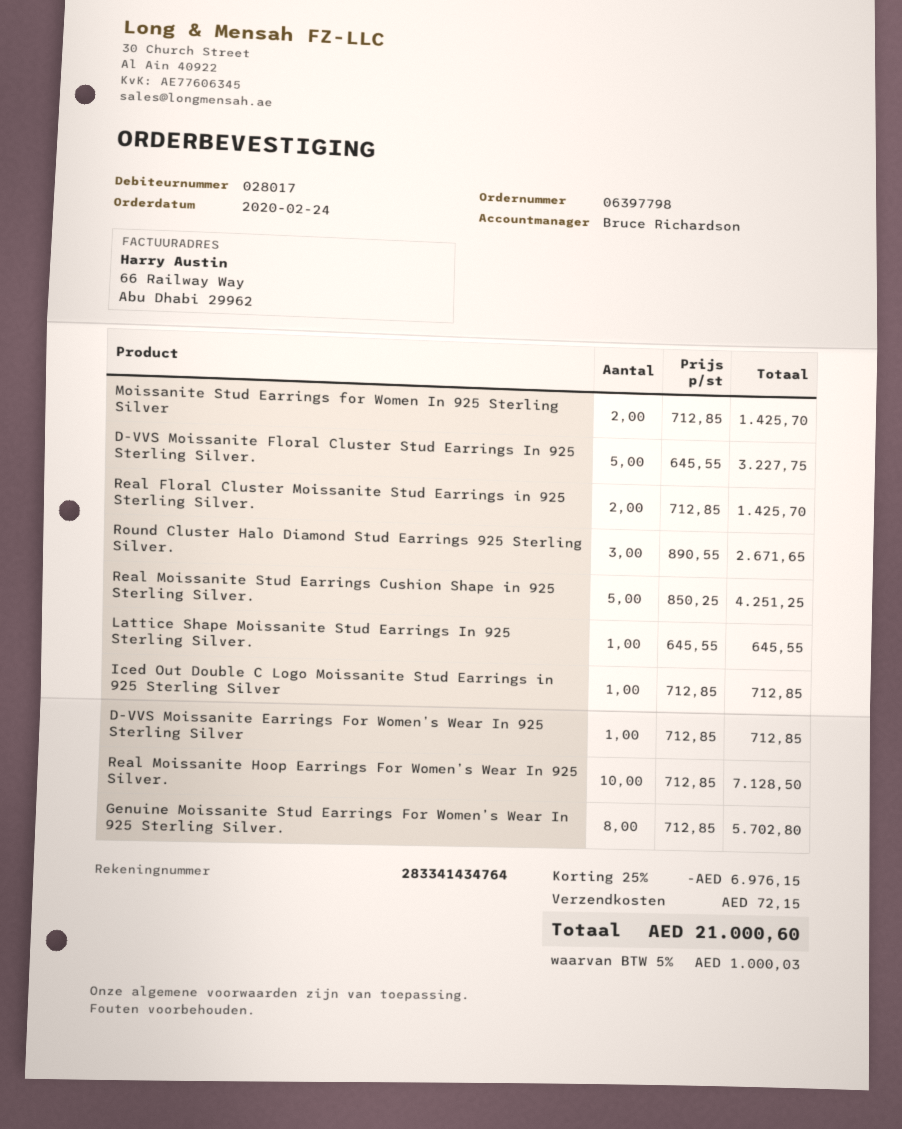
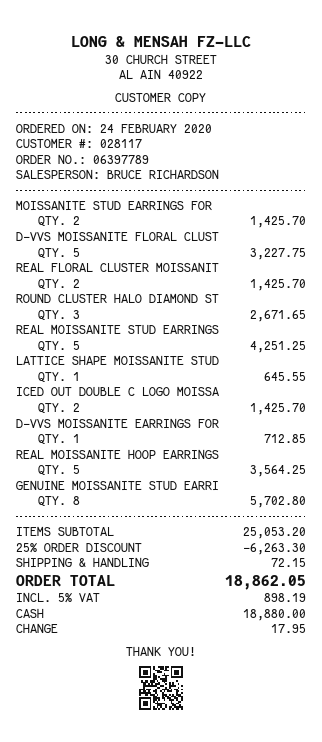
order number: 06397798 -> 06397789
customer number: 028017 -> 028117
Iced Out Double C Logo Moissanite Stud Earrings in 925 Sterling Silver: 1 for 712.85 -> 2 for 1425.70
Real Moissanite Hoop Earrings For Women’s Wear In 925 Silver.: 10 for 7128.50 -> 5 for 3564.25
discount: 25% = 6976.15 -> 25% = 6263.30
tax: 5% = 1000.03 -> 5% = 898.19
total: 21000.60 -> 18862.05

